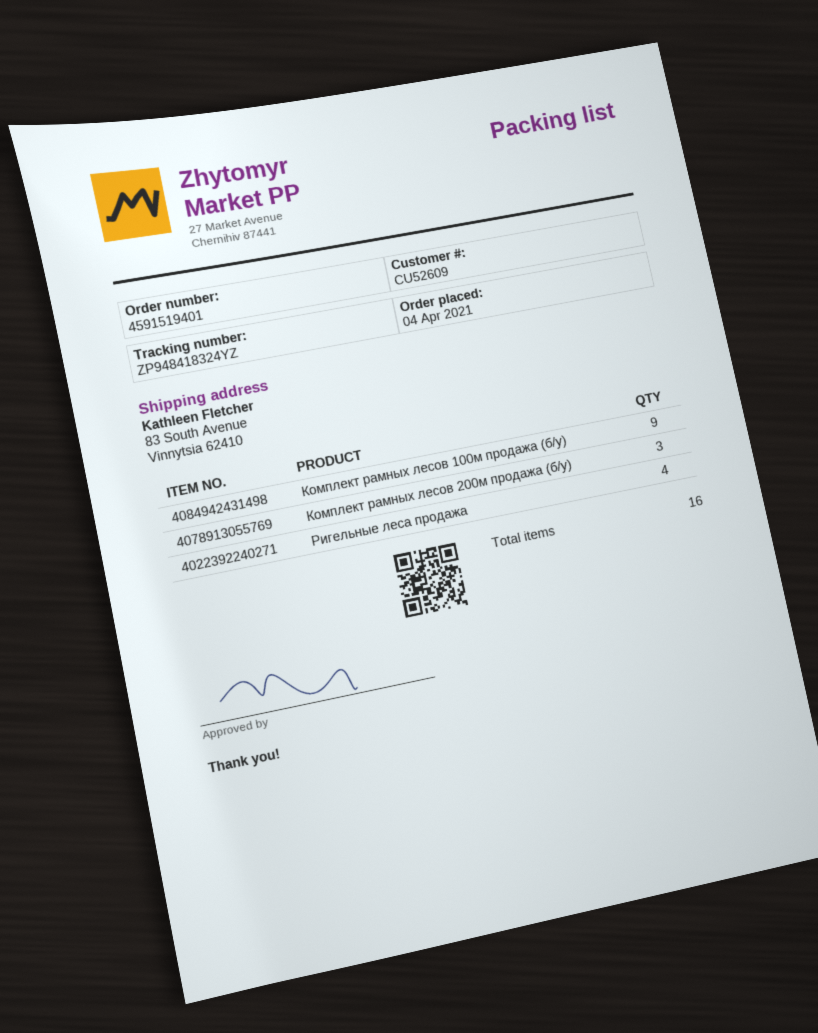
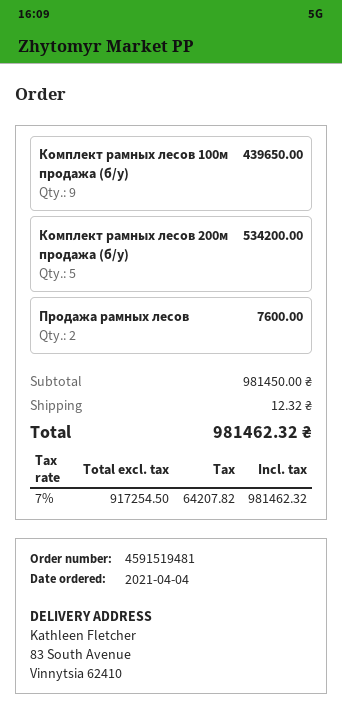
order number: 4591519401 -> 4591519481
Комплект рамных лесов 200м продажа (б/у): 3 -> 5
Ригельные леса продажа: 4 -> none
Продажа рамных лесов: none -> 2

